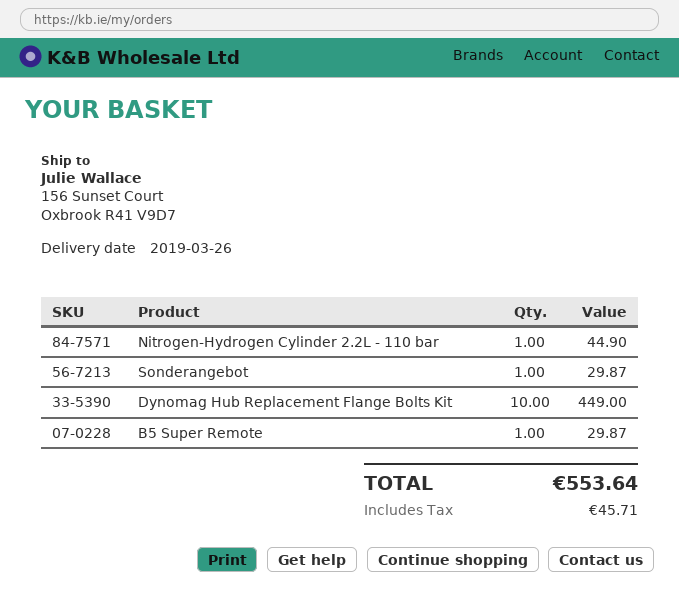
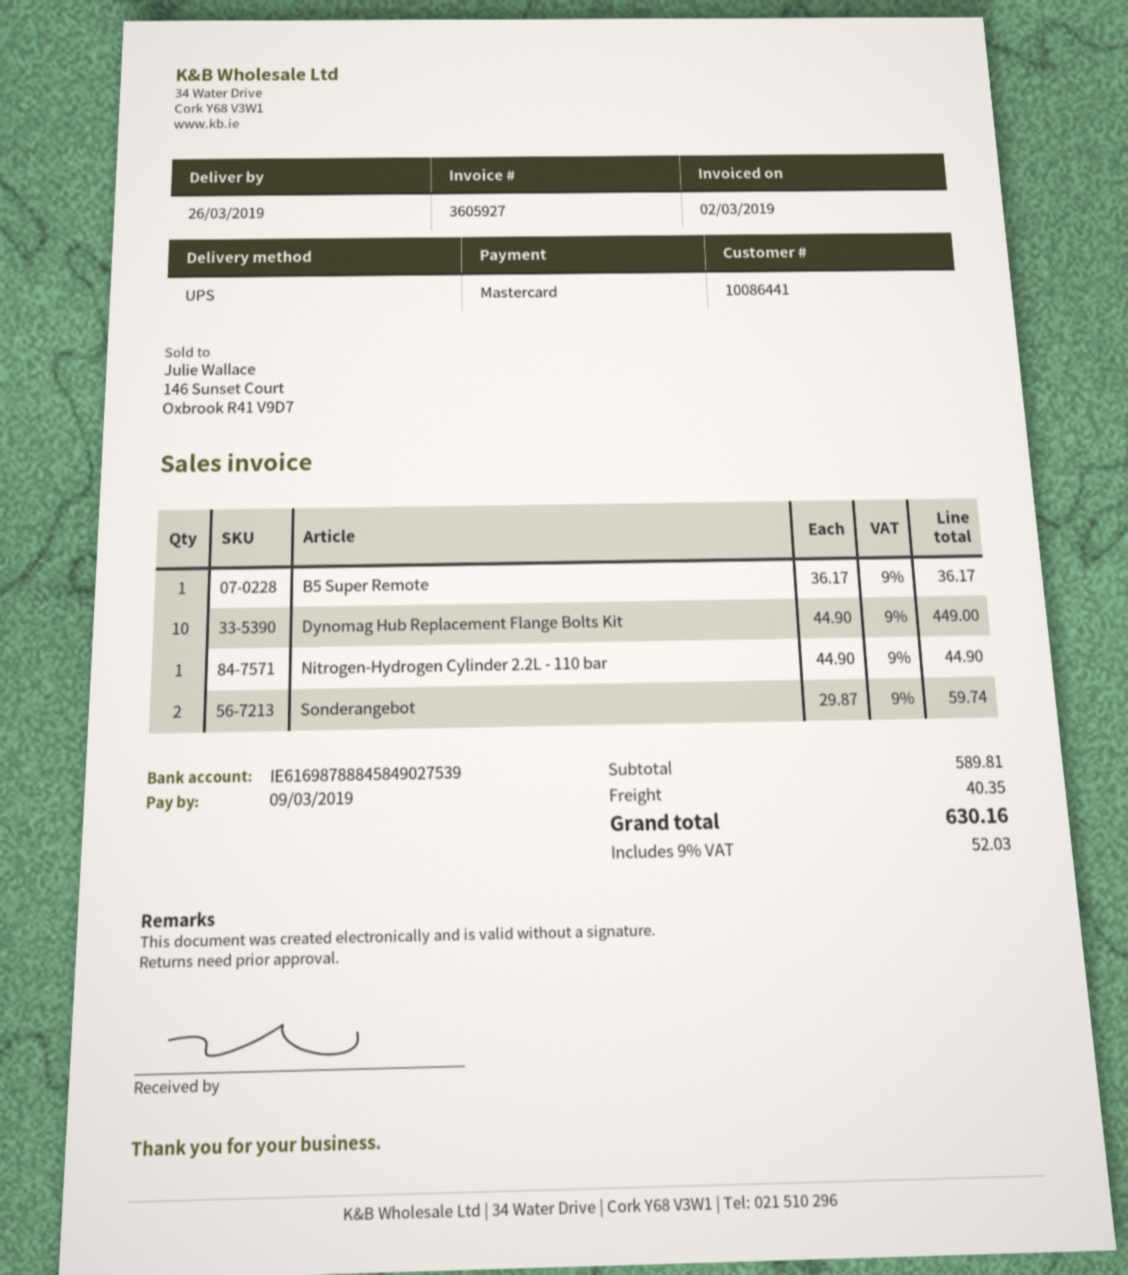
Sonderangebot: 1 for 29.87 -> 2 for 59.74
B5 Super Remote: 1 for 29.87 -> 1 for 36.17
shipping: none -> 40.35
tax: 45.71 -> 52.03
total: 553.64 -> 630.16

